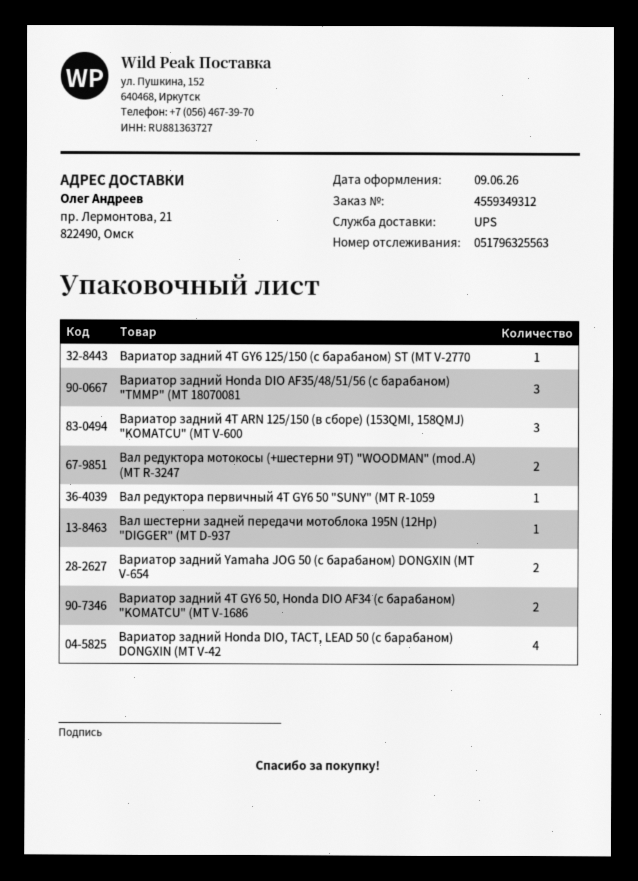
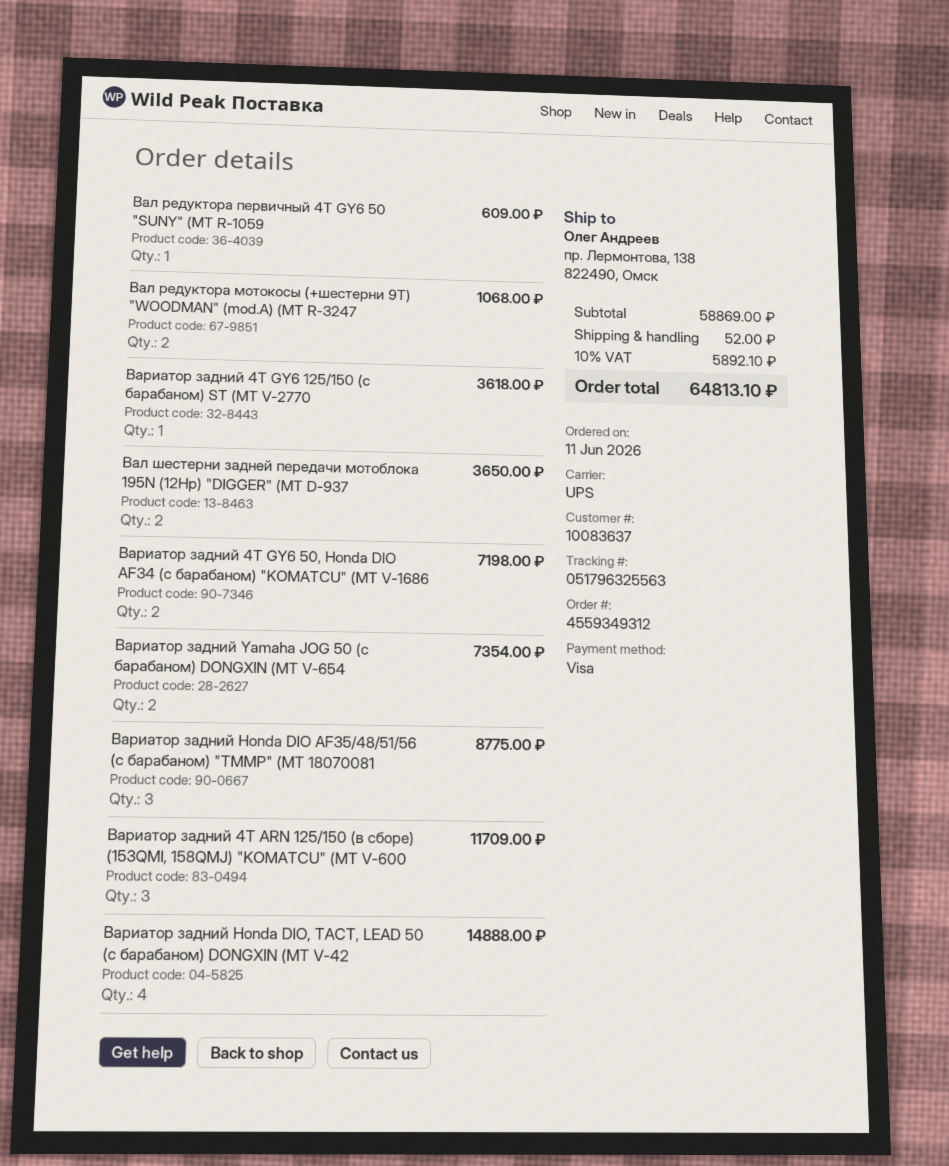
order date: 2026-06-09 -> 2026-06-11
ship to: пр. Лермонтова, 21, 822490, Омск -> пр. Лермонтова, 138, 822490, Омск
Вал шестерни задней передачи мотоблока 195N (12Hp) "DIGGER" (MT D-937: 1 -> 2

